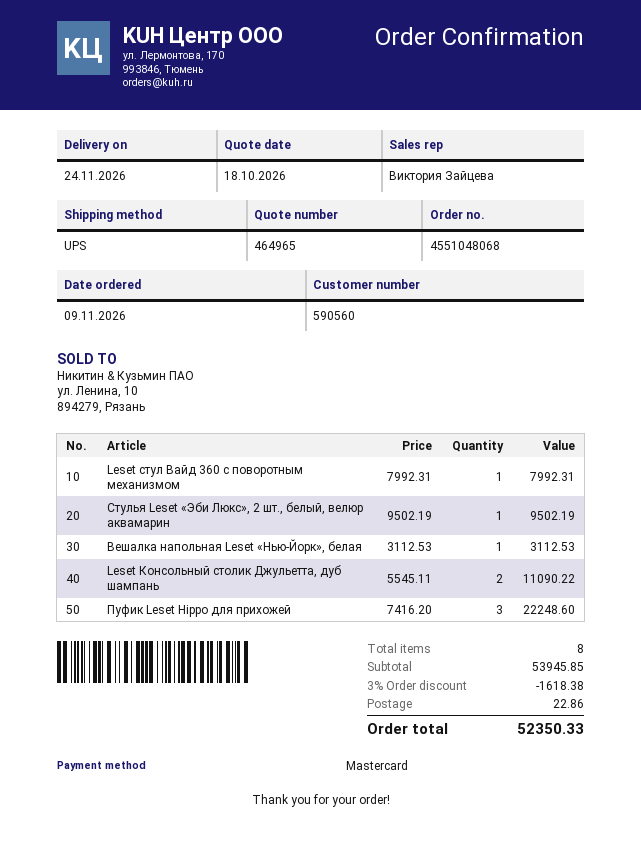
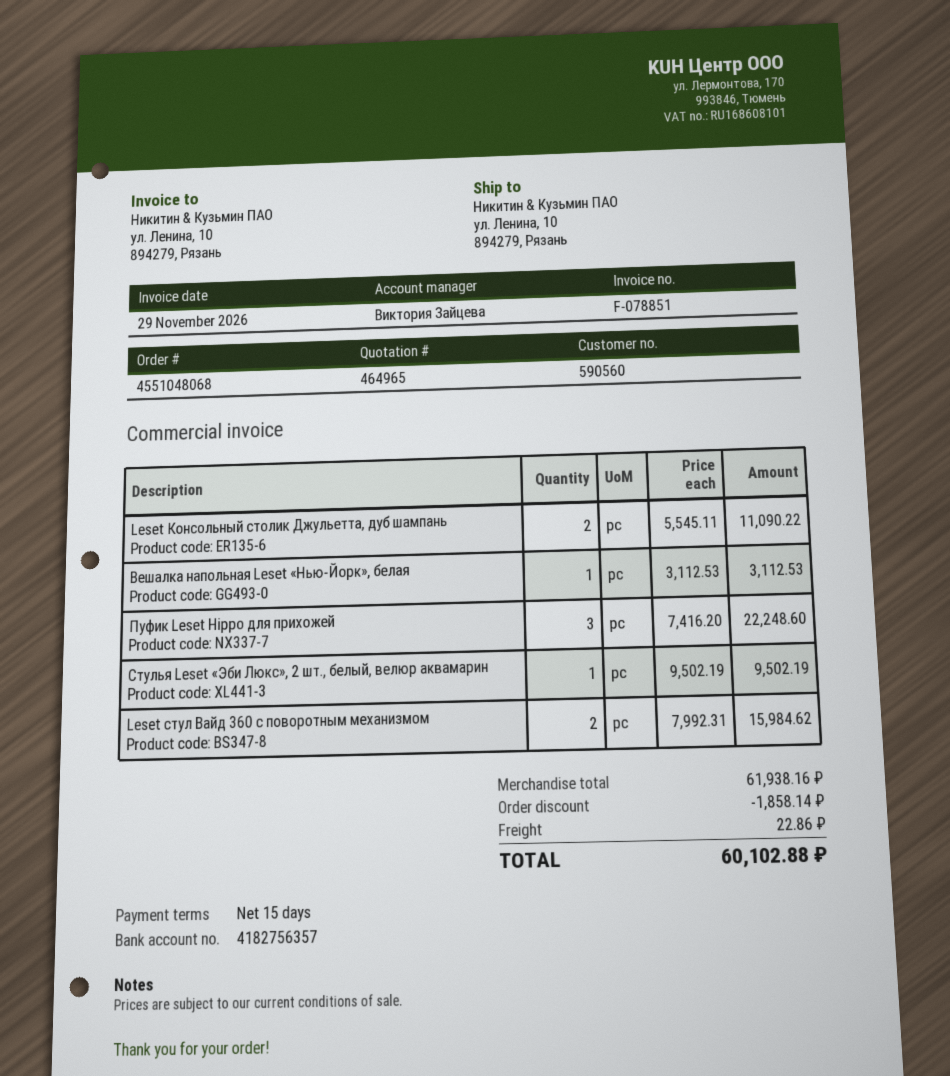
Leset стул Вайд 360 с поворотным механизмом: 1 x 7992.31 = 7992.31 -> 2 x 7992.31 = 15984.62
subtotal: 53945.85 -> 61938.16
discount: 1618.38 -> 1858.14
total: 52350.33 -> 60102.88

